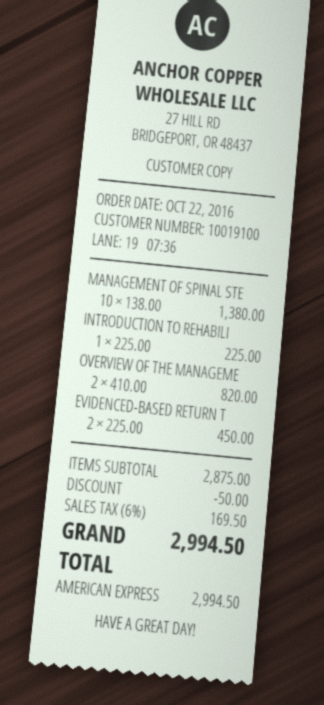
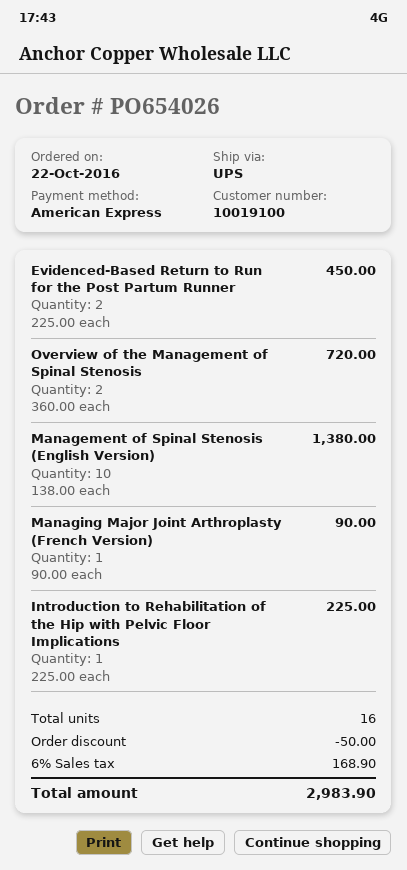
OVERVIEW OF THE MANAGEME: 2 x 410.00 = 820.00 -> 2 x 360.00 = 720.00
Managing Major Joint Arthroplasty (French Version): none -> 1 x 90.00 = 90.00
tax: 6% = 169.50 -> 6% = 168.90
total: 2994.50 -> 2983.90

